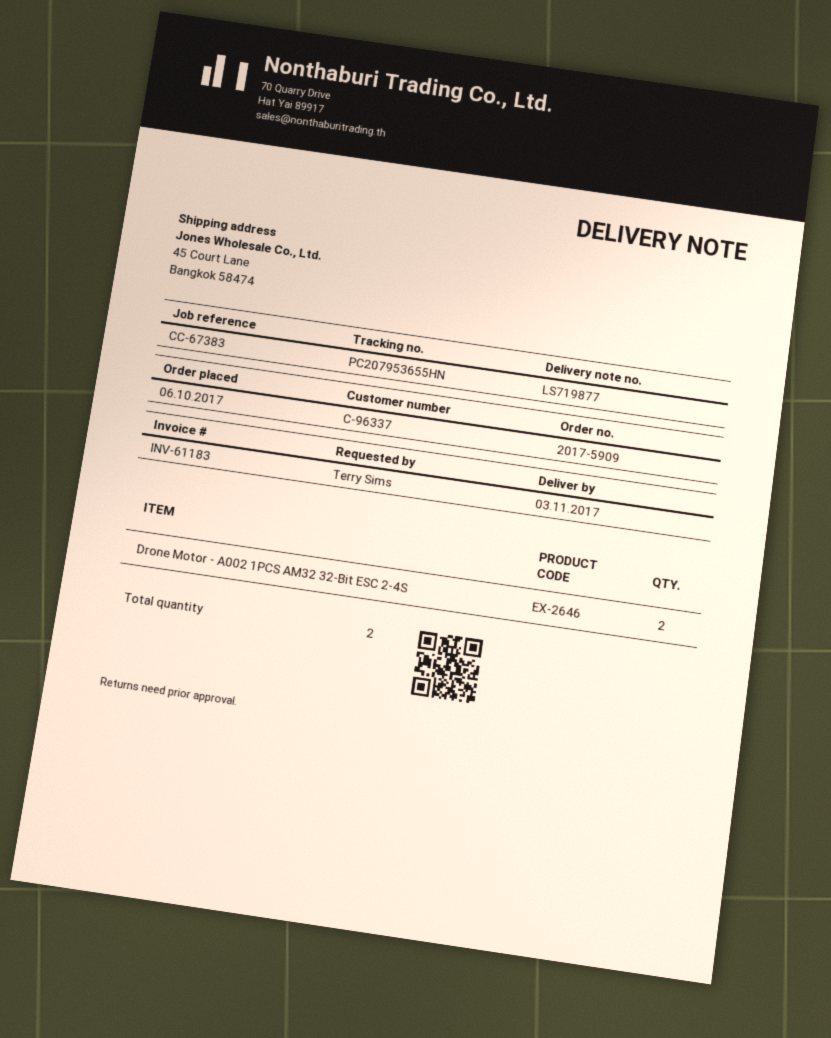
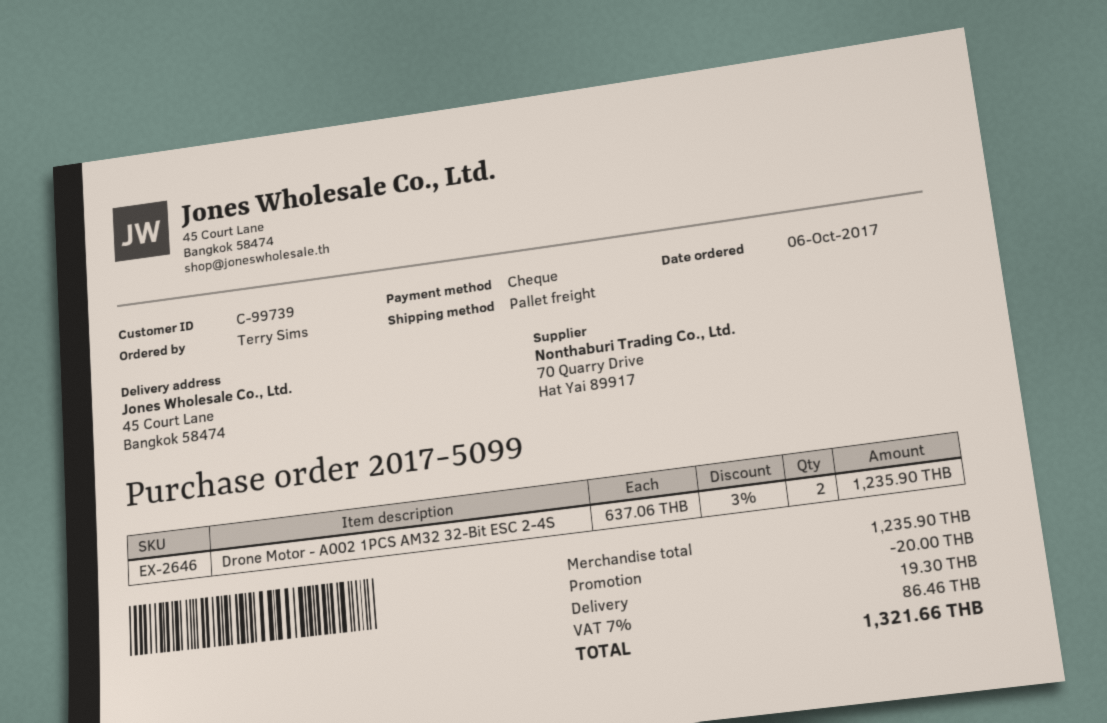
order number: 2017-5909 -> 2017-5099
customer number: C-96337 -> C-99739

